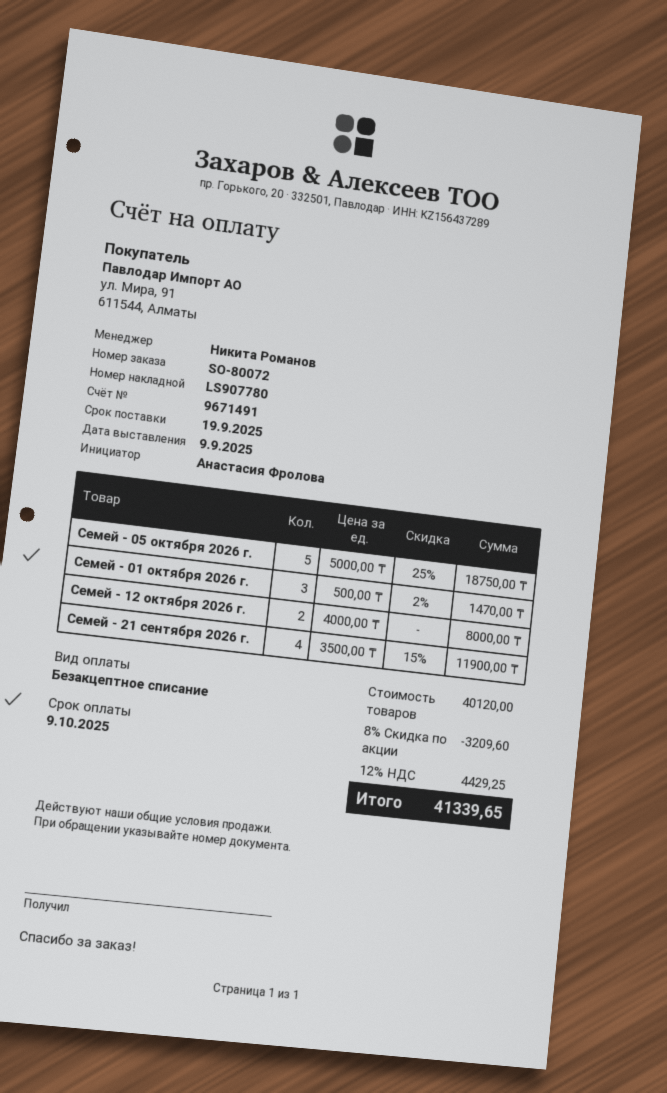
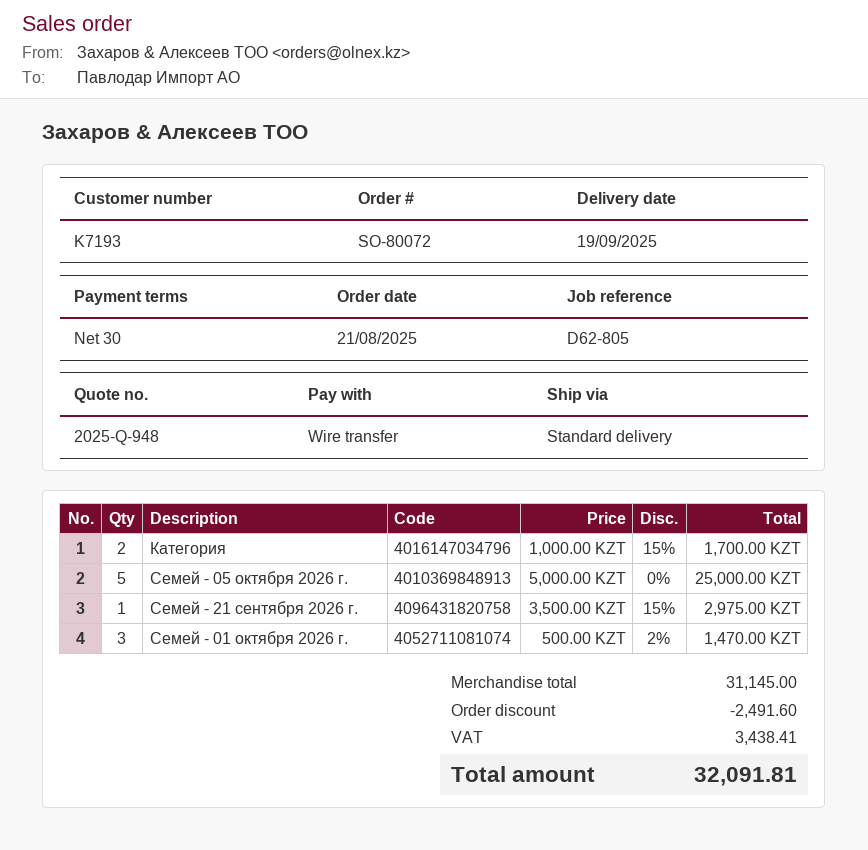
payment method: direct debit -> bank transfer
Семей - 05 октября 2026 г.: 5 x 5000.00 - 25% = 18750.00 -> 5 x 5000.00 = 25000.00
Семей - 12 октября 2026 г.: 2 x 4000.00 = 8000.00 -> none
Семей - 21 сентября 2026 г.: 4 x 3500.00 - 15% = 11900.00 -> 1 x 3500.00 - 15% = 2975.00
Категория: none -> 2 x 1000.00 - 15% = 1700.00
subtotal: 40120.00 -> 31145.00
discount: 3209.60 -> 2491.60
tax: 4429.25 -> 3438.41
total: 41339.65 -> 32091.81

